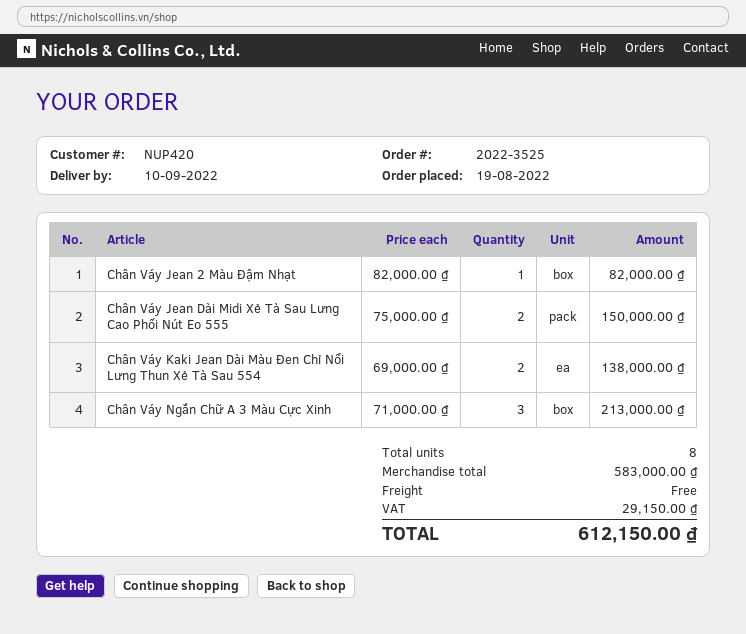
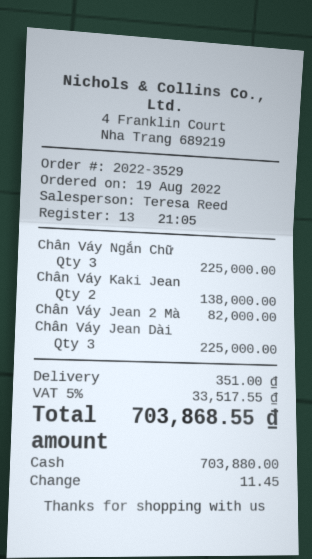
order number: 2022-3525 -> 2022-3529
Chân Váy Jean Dài Midi Xẻ Tà Sau Lưng Cao Phối Nút Eo 555: 2 for 150000.00 -> 3 for 225000.00
Chân Váy Ngắn Chữ A 3 Màu Cực Xinh: 3 for 213000.00 -> 3 for 225000.00
shipping: 0.00 -> 351.00
tax: 29150.00 -> 33517.55
total: 612150.00 -> 703868.55

